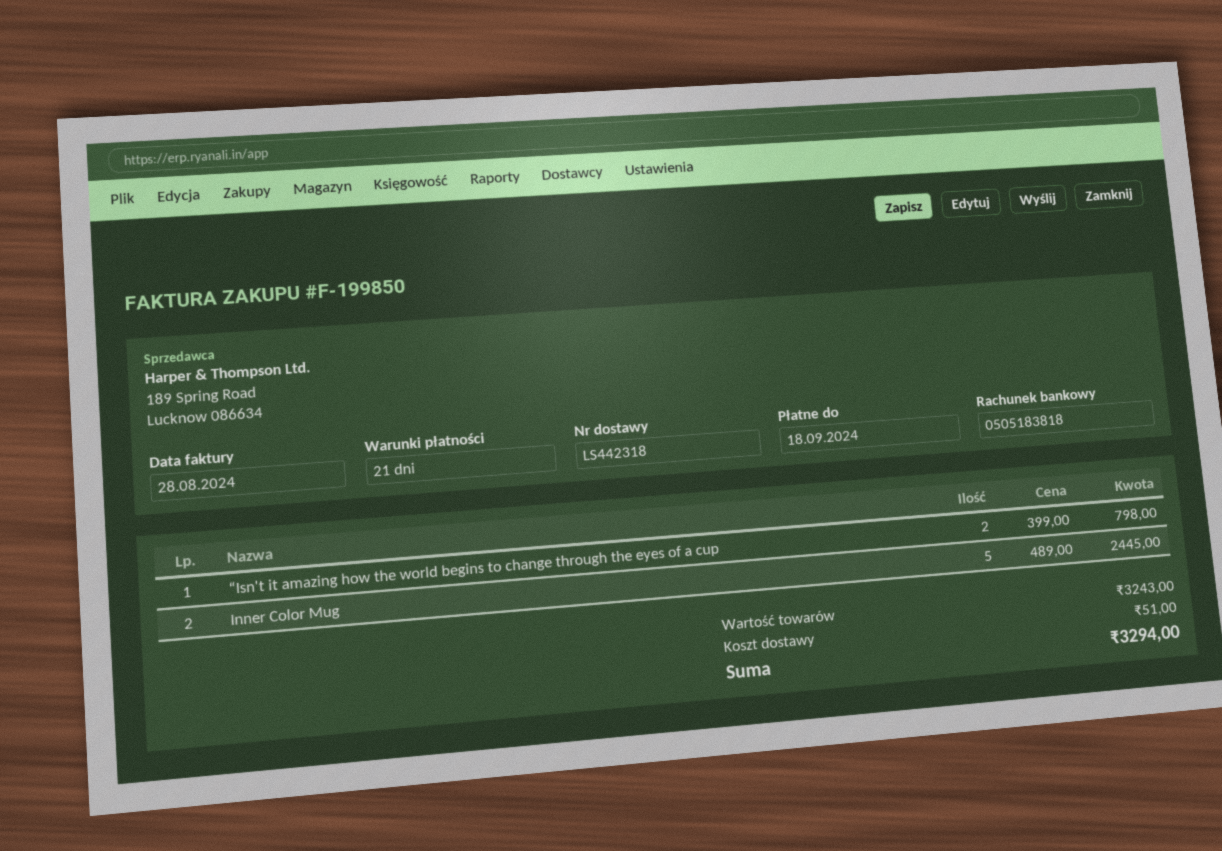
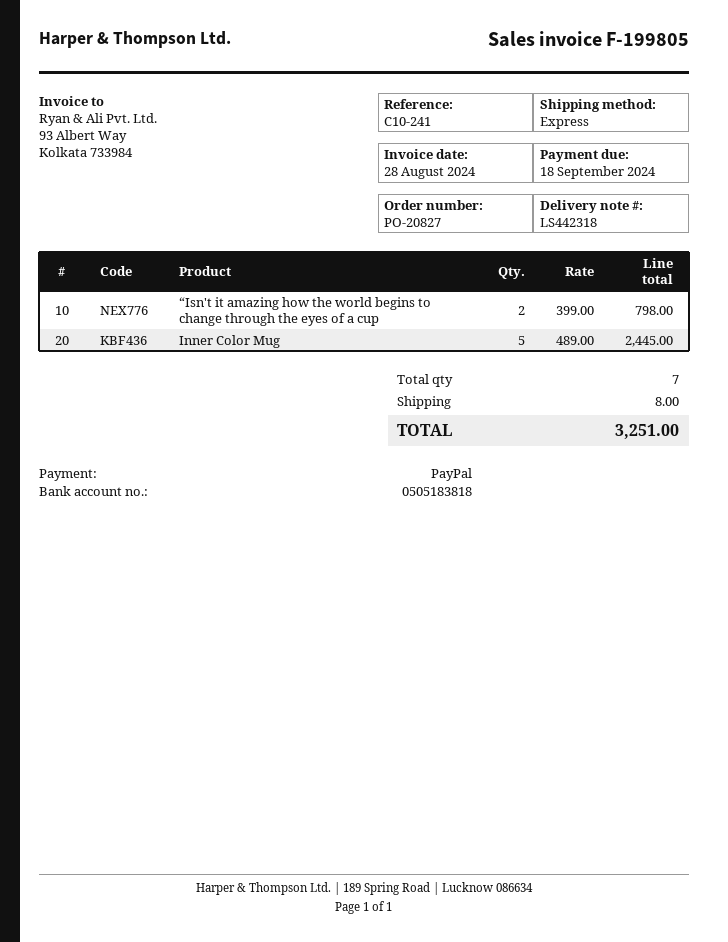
invoice number: F-199850 -> F-199805
shipping: 51.00 -> 8.00
total: 3294.00 -> 3251.00

